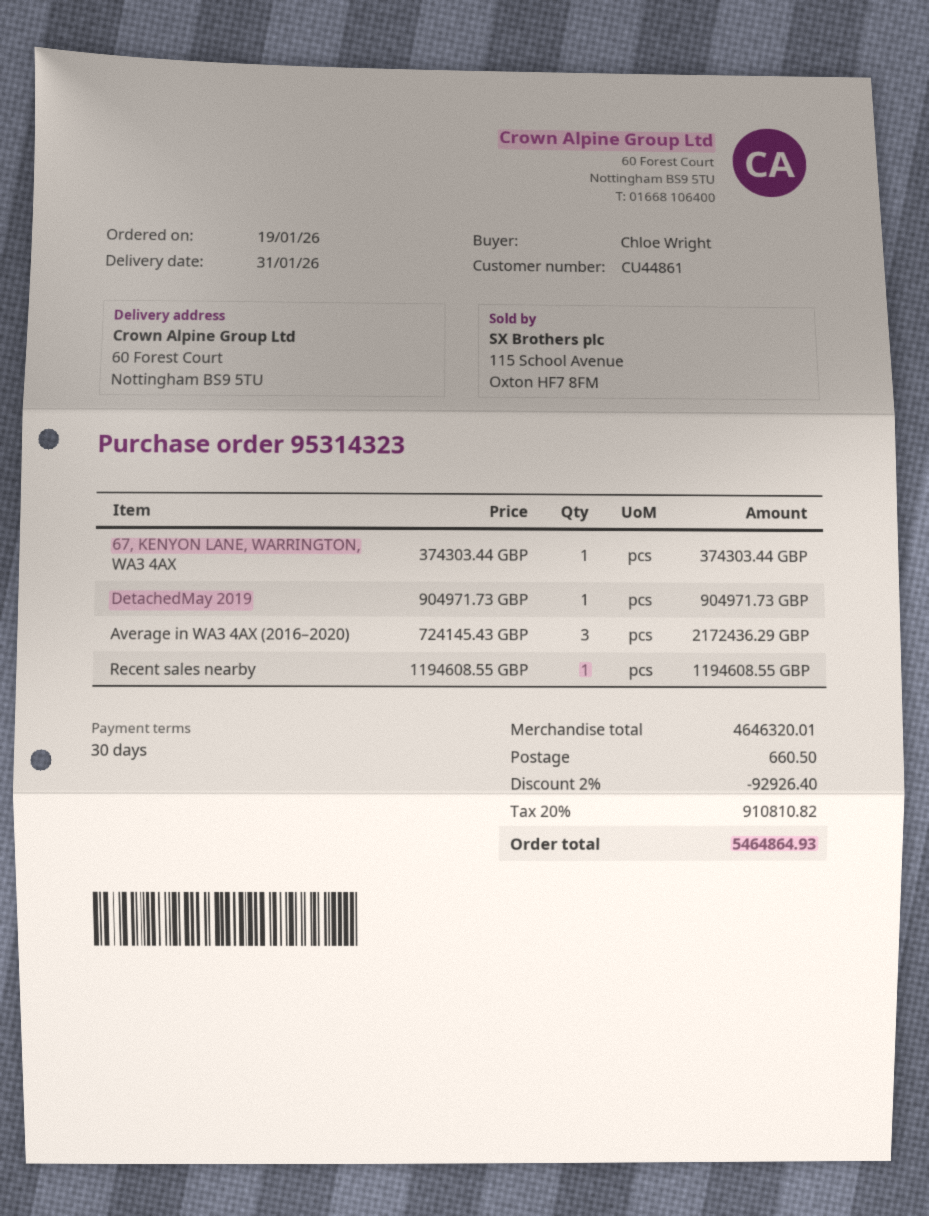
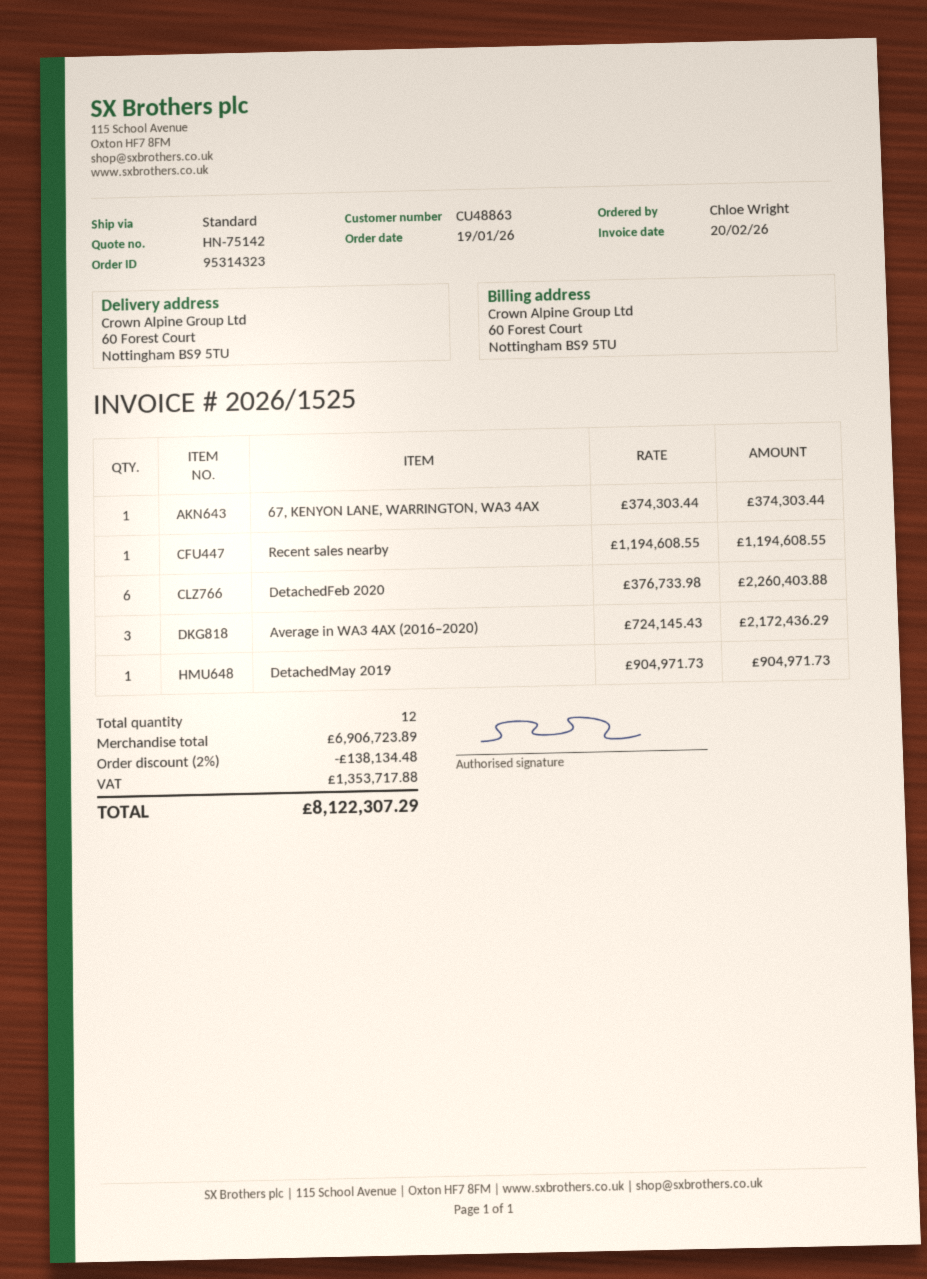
customer number: CU44861 -> CU48863
DetachedFeb 2020: none -> 6 x 376733.98 = 2260403.88
subtotal: 4646320.01 -> 6906723.89
discount: 2% = 92926.40 -> 2% = 138134.48
shipping: 660.50 -> none
tax: 910810.82 -> 1353717.88
total: 5464864.93 -> 8122307.29

